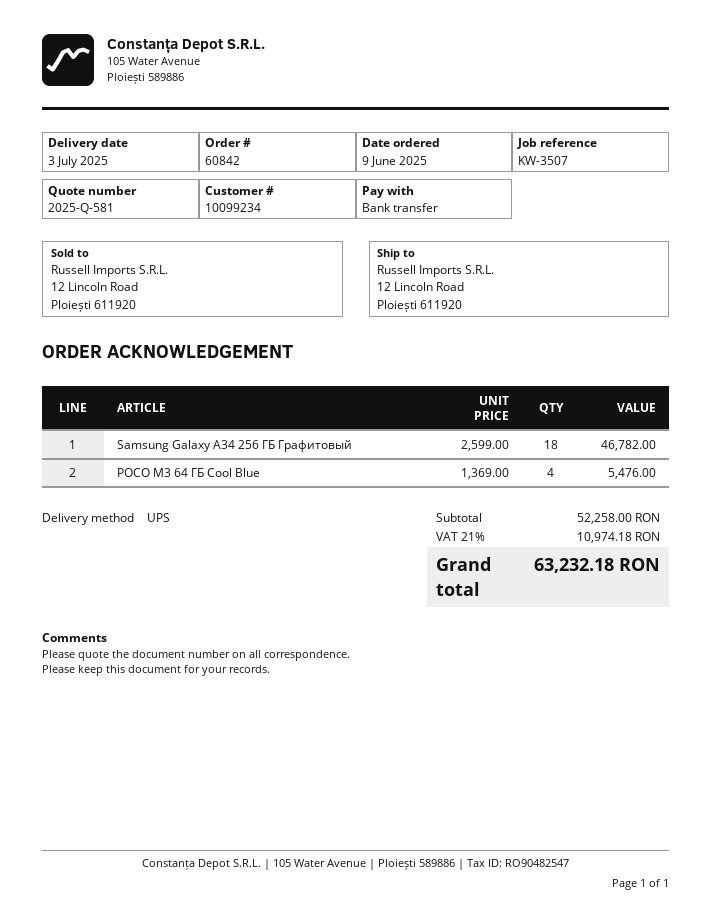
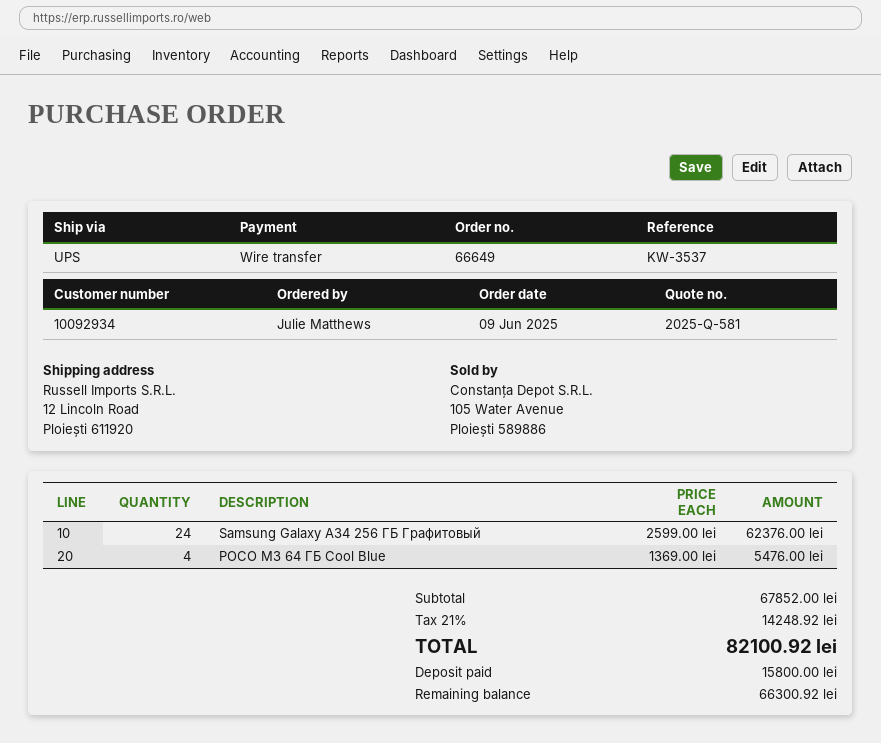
order number: 60842 -> 66649
customer number: 10099234 -> 10092934
reference: KW-3507 -> KW-3537
Samsung Galaxy A34 256 ГБ Графитовый: 18 x 2599.00 = 46782.00 -> 24 x 2599.00 = 62376.00
subtotal: 52258.00 -> 67852.00
tax: 21% = 10974.18 -> 21% = 14248.92
total: 63232.18 -> 82100.92

